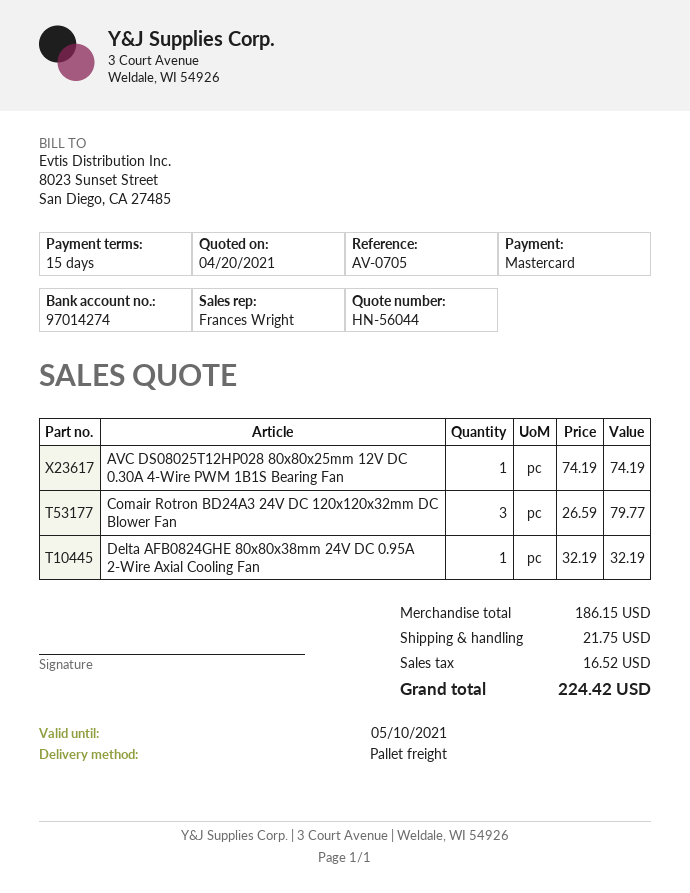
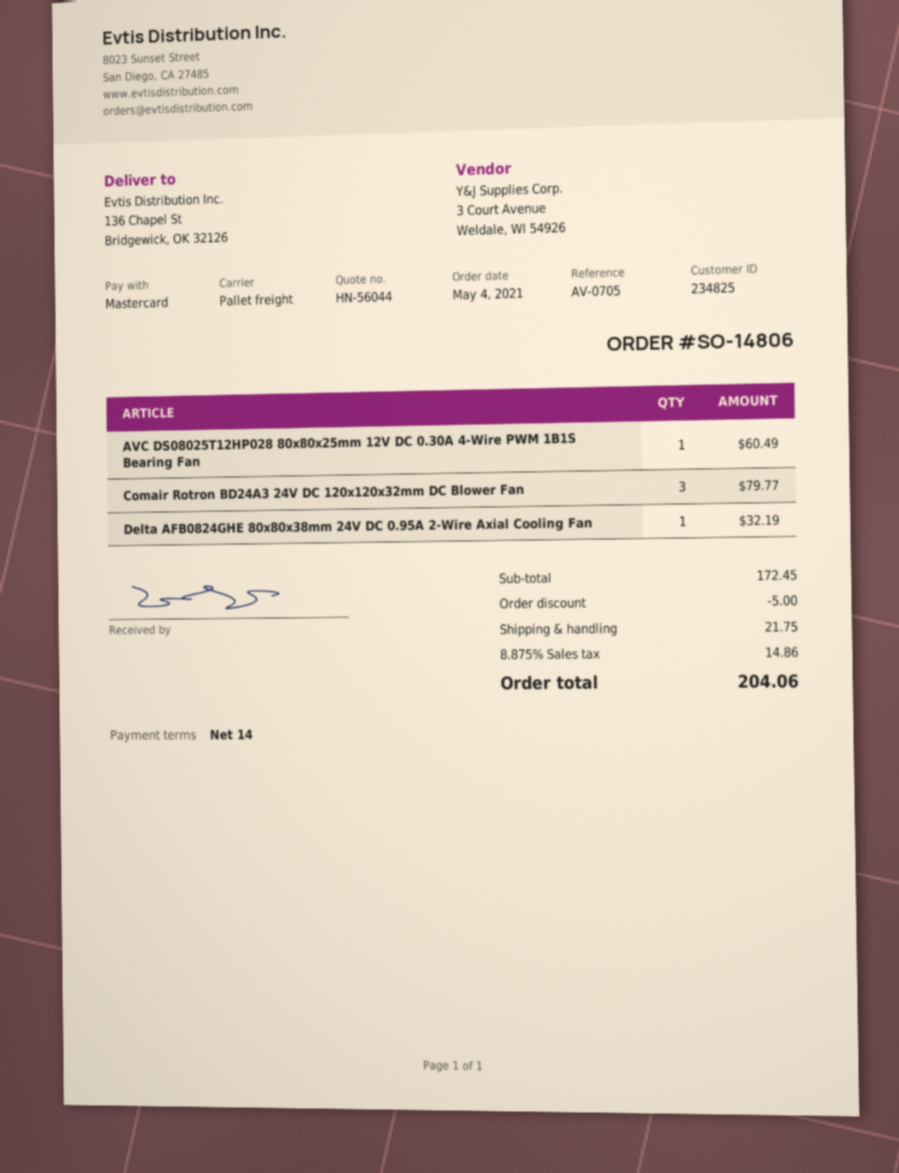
payment terms: 15 days -> 14 days
AVC DS08025T12HP028 80x80x25mm 12V DC 0.30A 4-Wire PWM 1B1S Bearing Fan: 1 for 74.19 -> 1 for 60.49
subtotal: 186.15 -> 172.45
discount: none -> 5.00
tax: 16.52 -> 14.86
total: 224.42 -> 204.06

